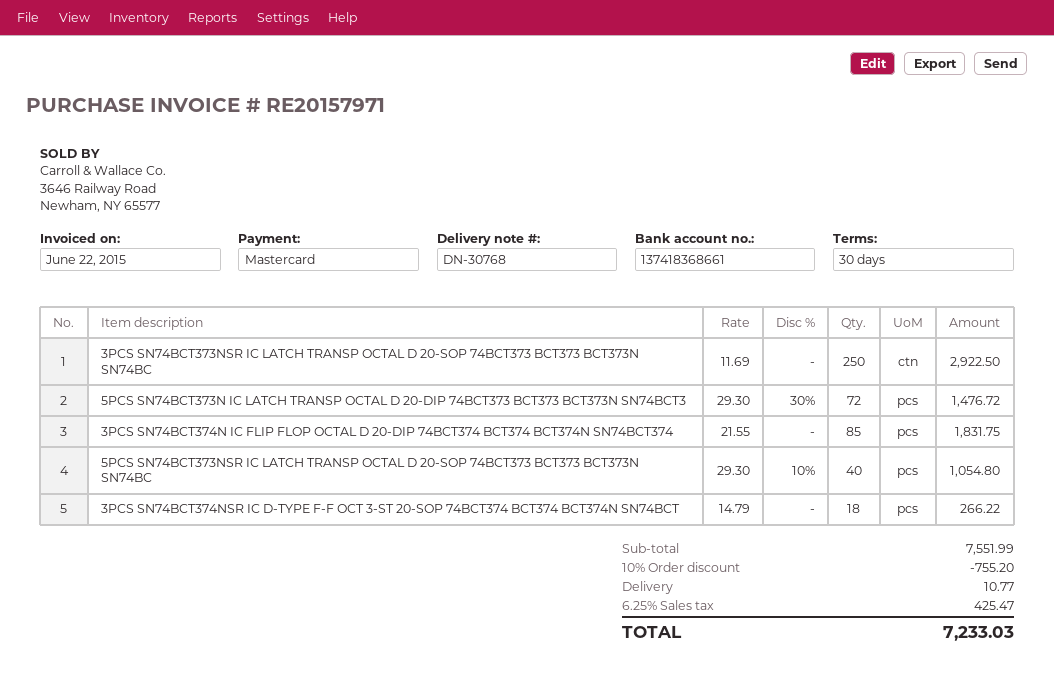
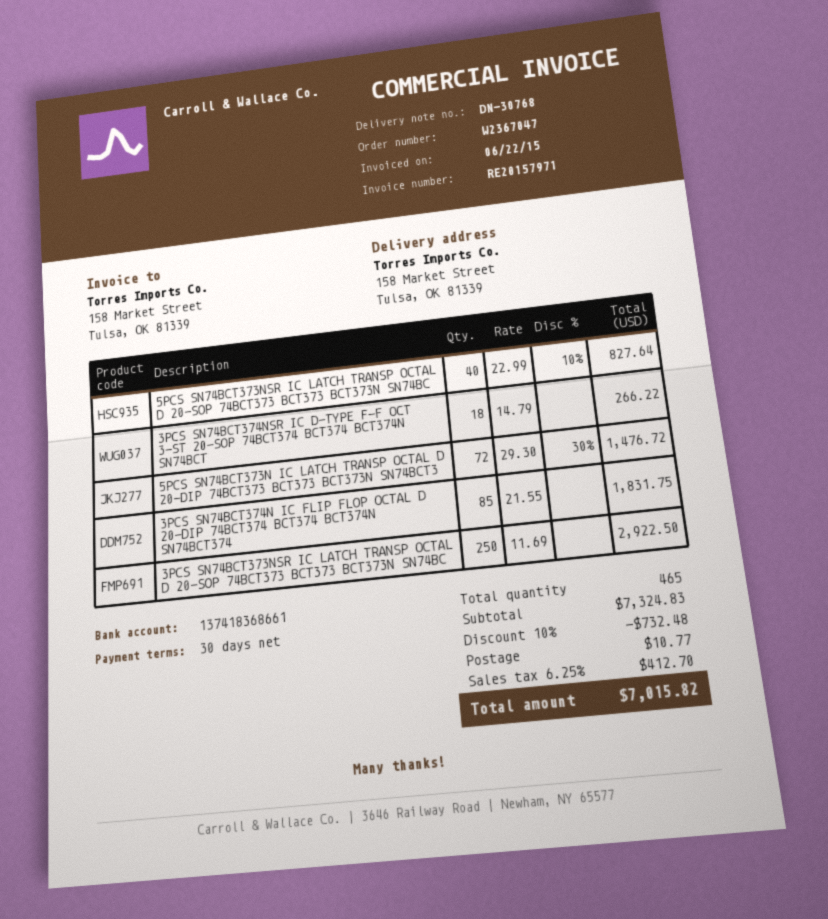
5PCS SN74BCT373NSR IC LATCH TRANSP OCTAL D 20-SOP 74BCT373 BCT373 BCT373N SN74BC: 40 x 29.30 - 10% = 1054.80 -> 40 x 22.99 - 10% = 827.64
subtotal: 7551.99 -> 7324.83
discount: 10% = 755.20 -> 10% = 732.48
tax: 6.25% = 425.47 -> 6.25% = 412.70
total: 7233.03 -> 7015.82

